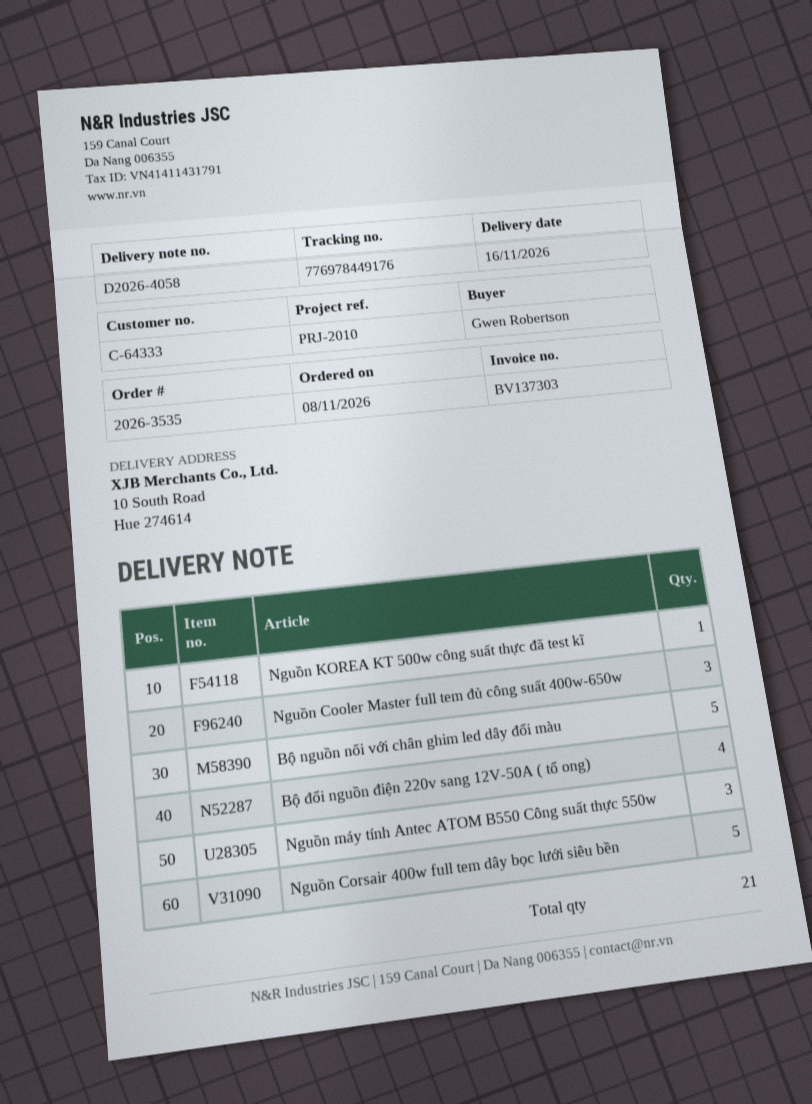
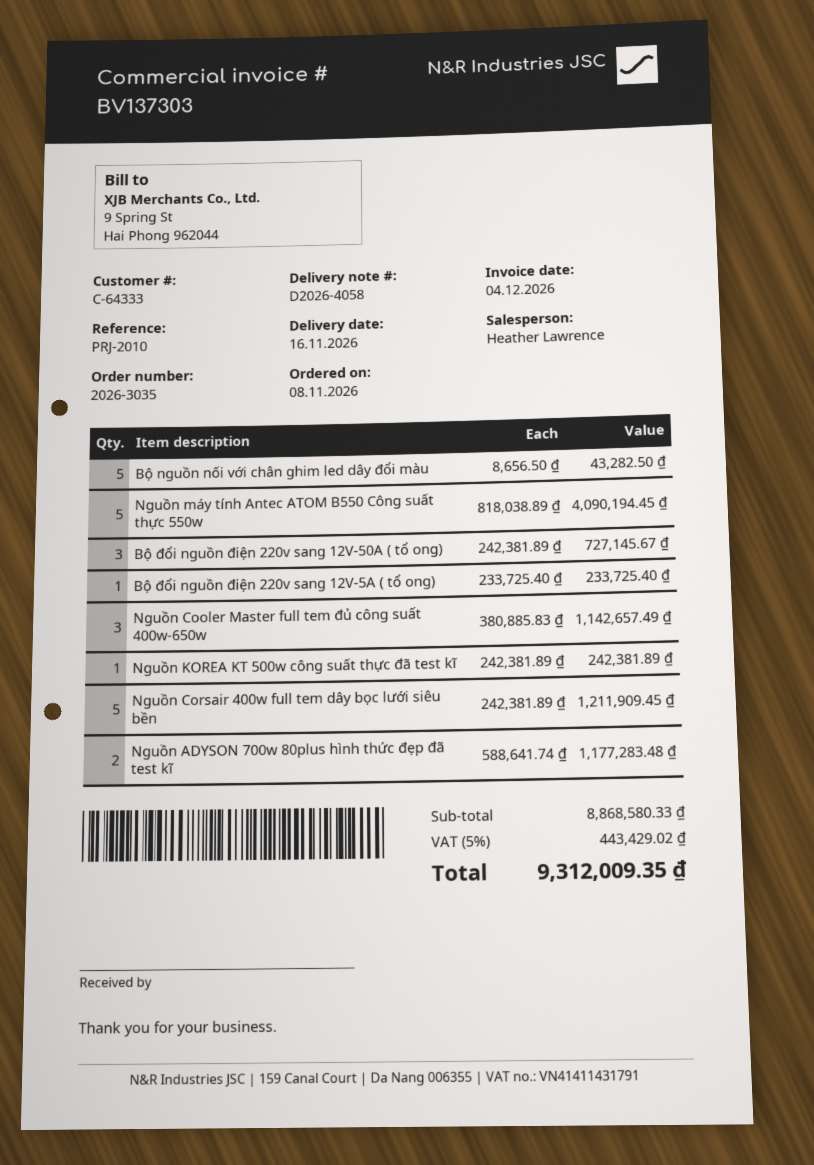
order number: 2026-3535 -> 2026-3035
Bộ đổi nguồn điện 220v sang 12V-50A ( tổ ong): 4 -> 3
Nguồn máy tính Antec ATOM B550 Công suất thực 550w: 3 -> 5
Bộ đổi nguồn điện 220v sang 12V-5A ( tổ ong): none -> 1
Nguồn ADYSON 700w 80plus hình thức đẹp đã test kĩ: none -> 2

